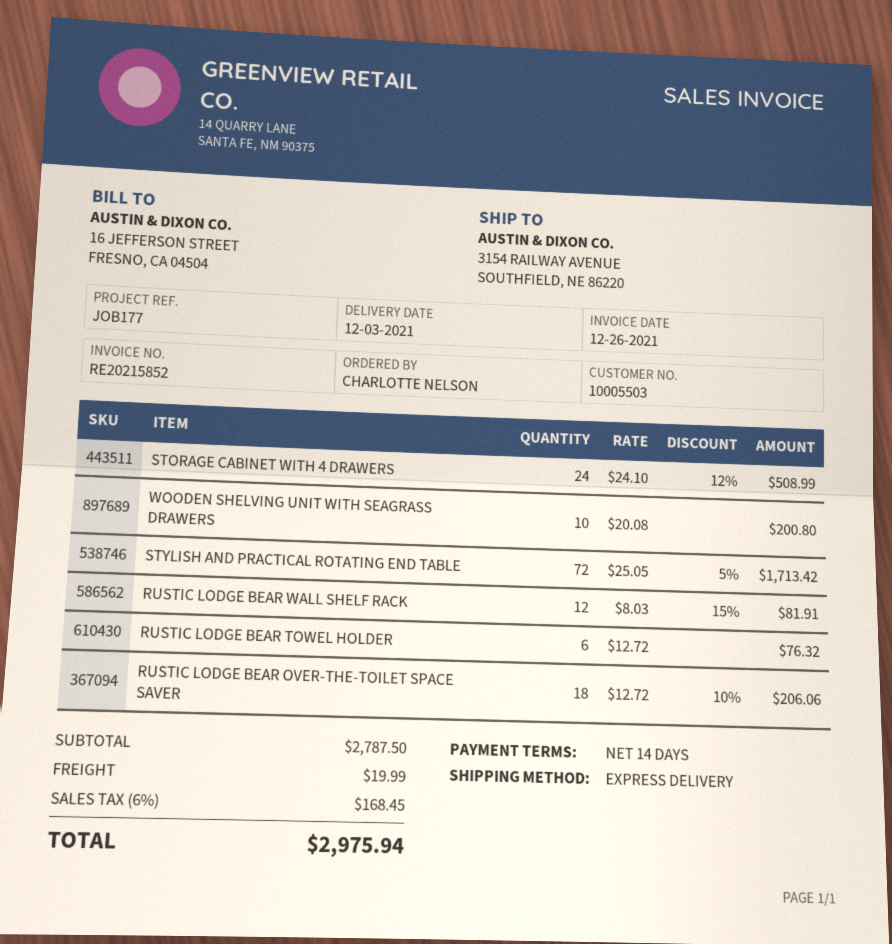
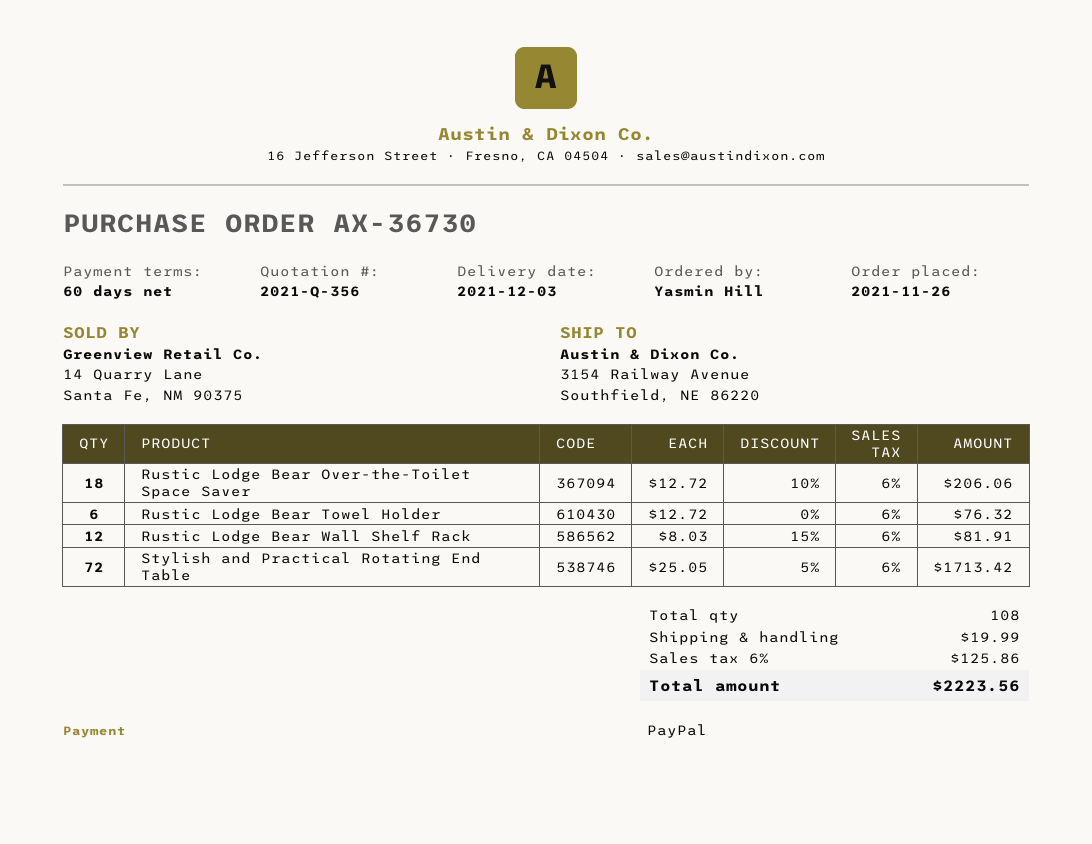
payment terms: 14 days -> 60 days
ordered by: CHARLOTTE NELSON -> Yasmin Hill
STORAGE CABINET WITH 4 DRAWERS: 24 x 24.10 - 12% = 508.99 -> none
WOODEN SHELVING UNIT WITH SEAGRASS DRAWERS: 10 x 20.08 = 200.80 -> none
tax: 6% = 168.45 -> 6% = 125.86
total: 2975.94 -> 2223.56

